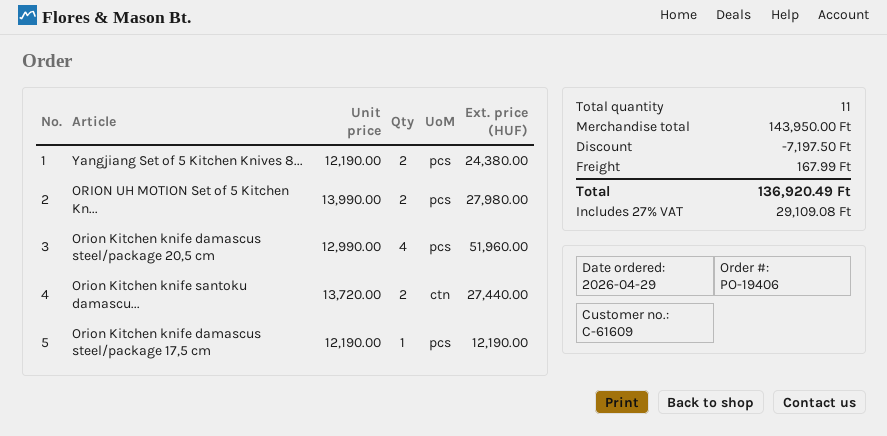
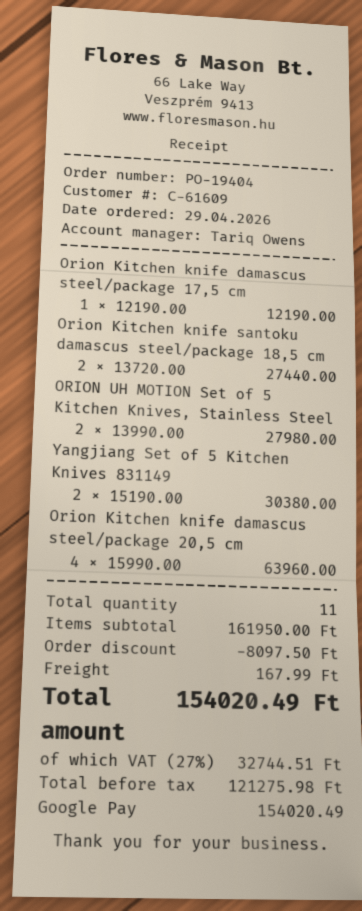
order number: PO-19406 -> PO-19404
Yangjiang Set of 5 Kitchen Knives 8...: 2 x 12190.00 = 24380.00 -> 2 x 15190.00 = 30380.00
Orion Kitchen knife damascus steel/package 20,5 cm: 4 x 12990.00 = 51960.00 -> 4 x 15990.00 = 63960.00
subtotal: 143950.00 -> 161950.00
discount: 7197.50 -> 8097.50
tax: 27% = 29109.08 -> 27% = 32744.51
total: 136920.49 -> 154020.49

